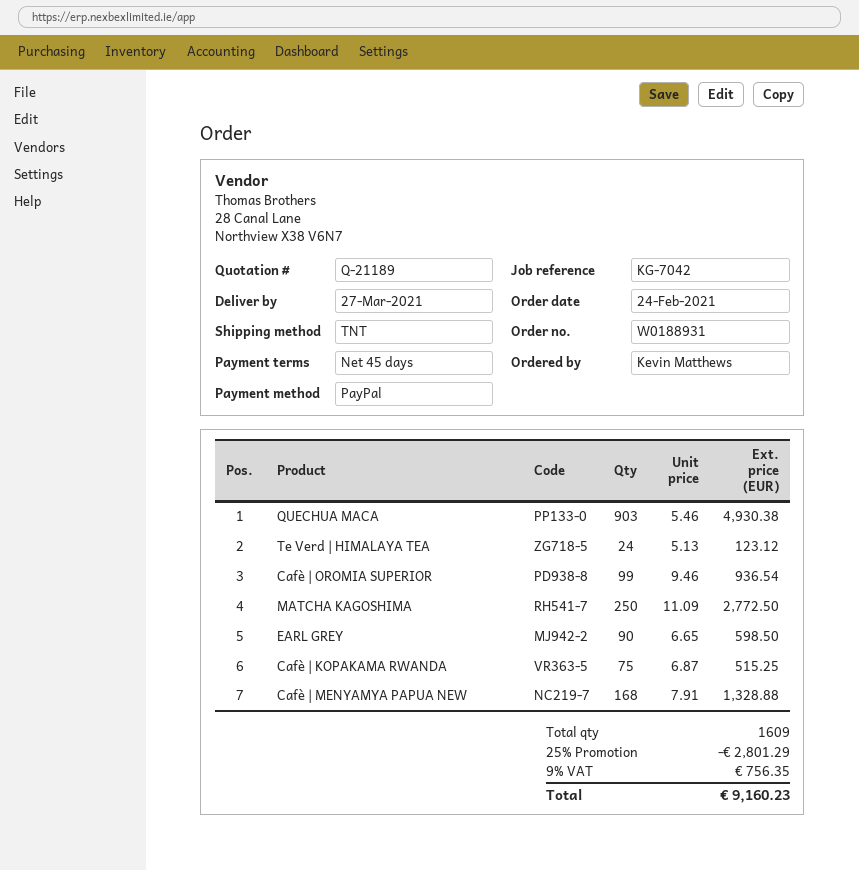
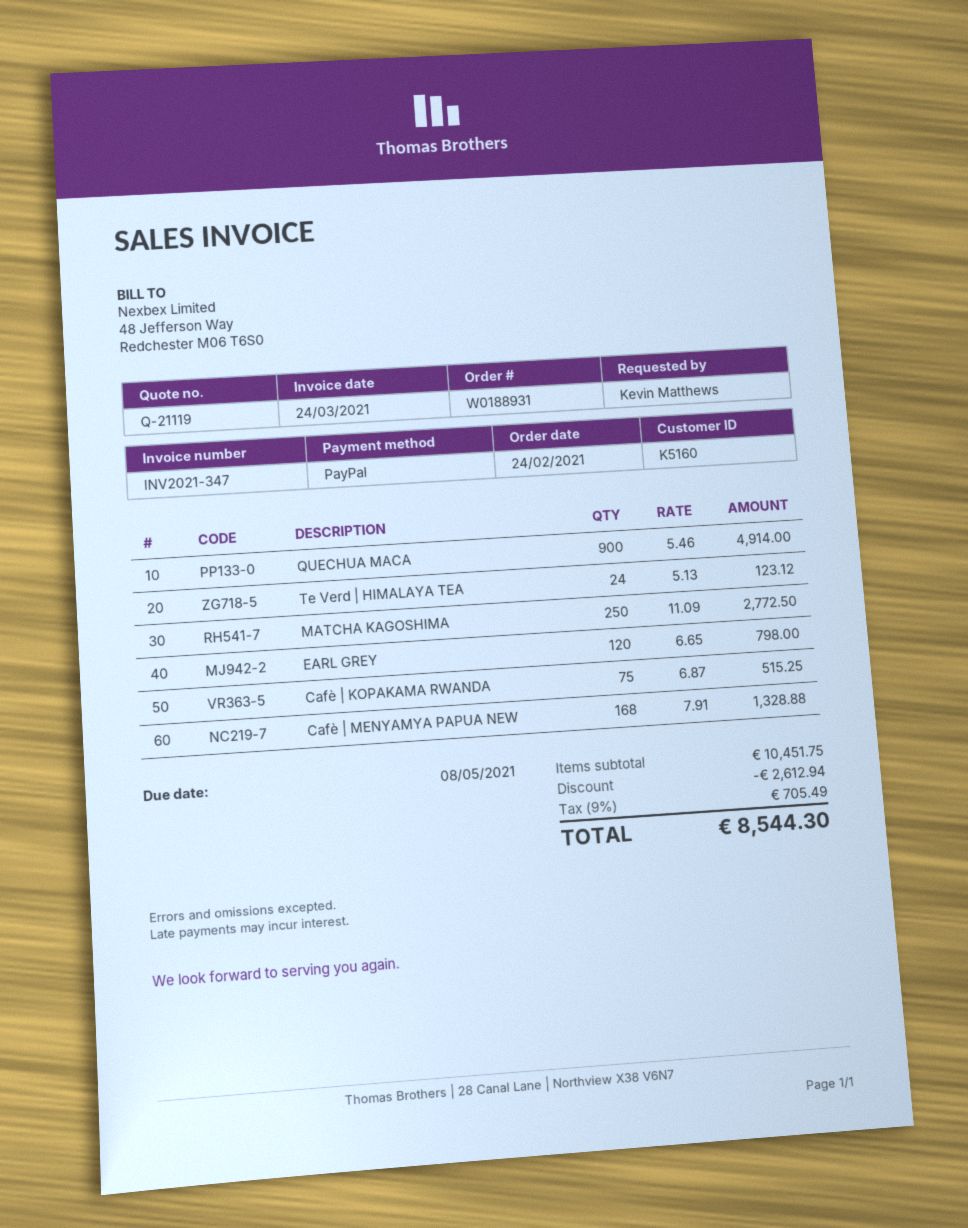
quote number: Q-21189 -> Q-21119
QUECHUA MACA: 903 x 5.46 = 4930.38 -> 900 x 5.46 = 4914.00
Cafè | OROMIA SUPERIOR: 99 x 9.46 = 936.54 -> none
EARL GREY: 90 x 6.65 = 598.50 -> 120 x 6.65 = 798.00
discount: 2801.29 -> 2612.94
tax: 9% = 756.35 -> 9% = 705.49
total: 9160.23 -> 8544.30

